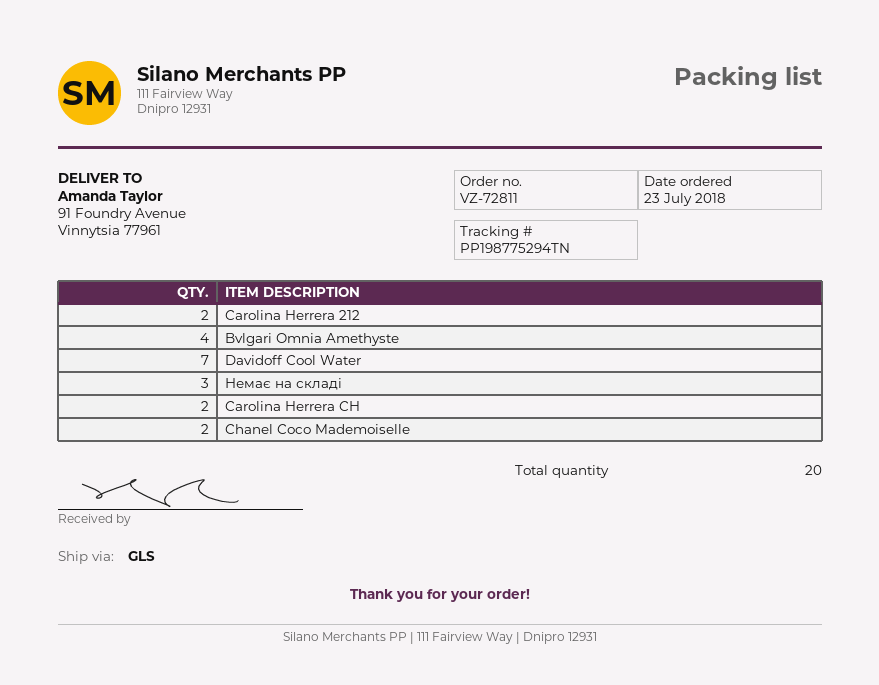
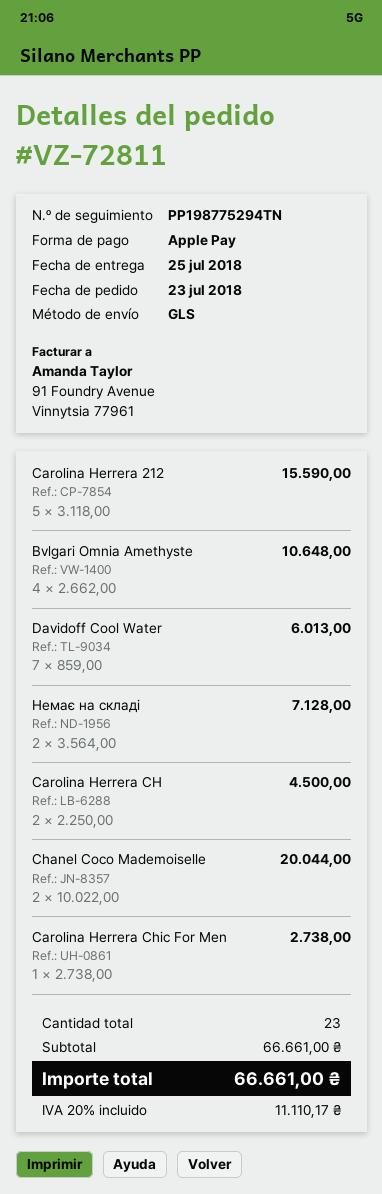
Carolina Herrera 212: 2 -> 5
Немає на складі: 3 -> 2
Carolina Herrera Chic For Men: none -> 1
total quantity: 20 -> 23

